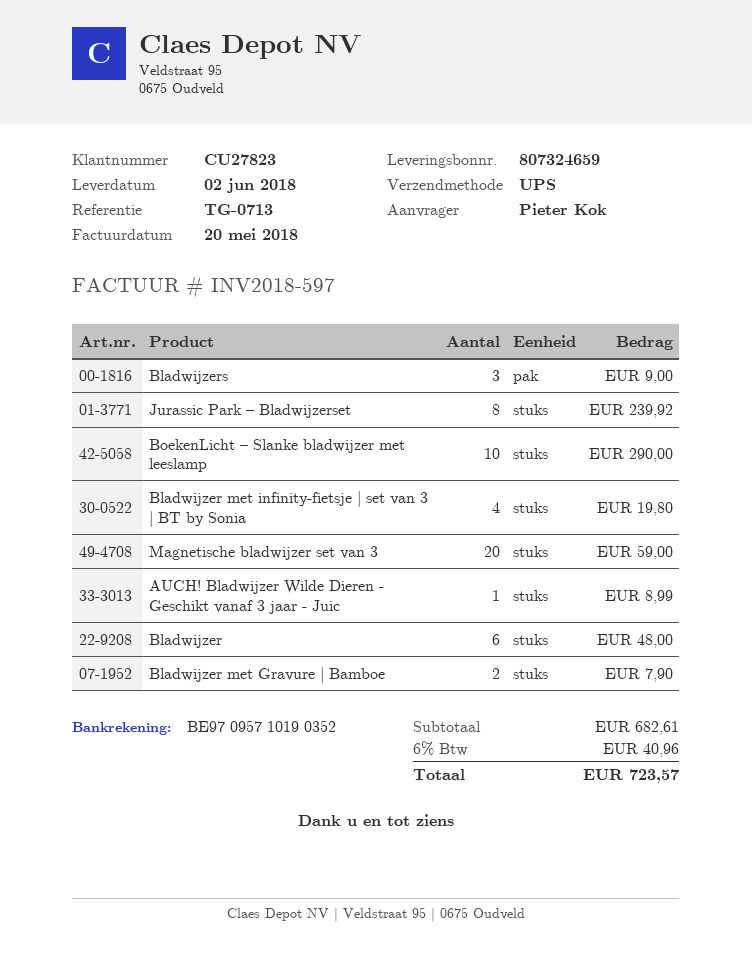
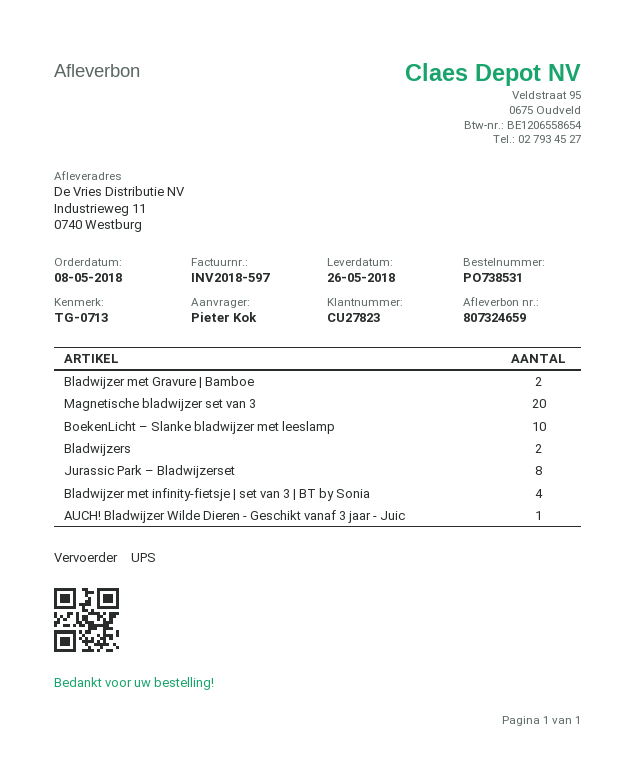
delivery date: 2018-06-02 -> 2018-05-26
Bladwijzers: 3 -> 2
Bladwijzer: 6 -> none

